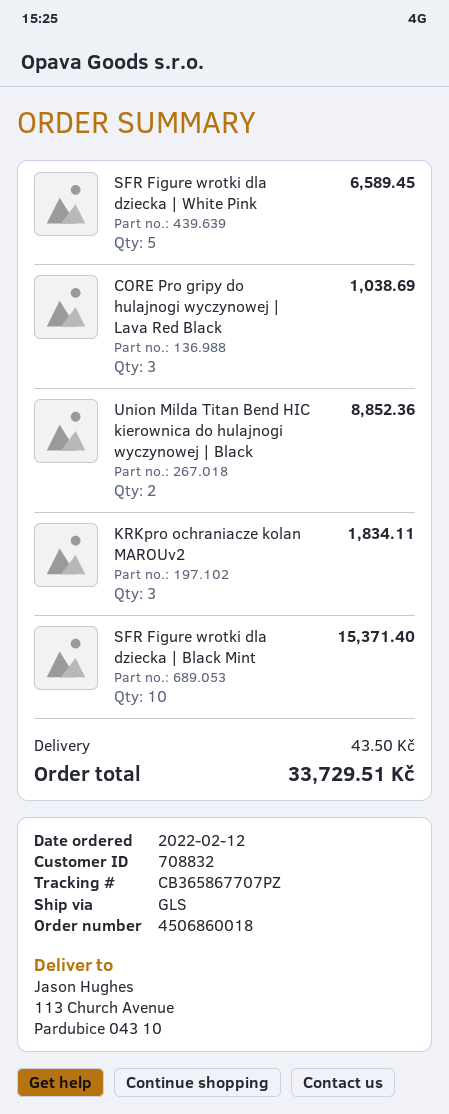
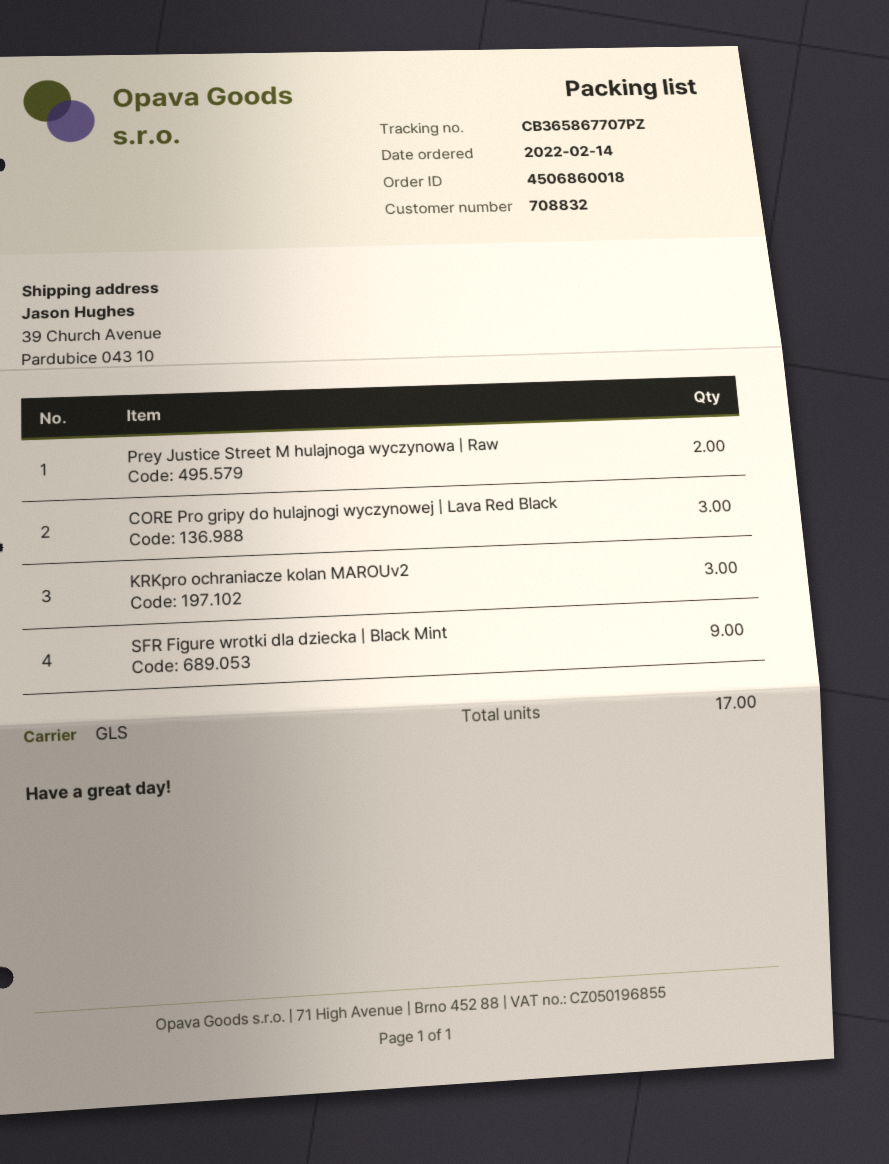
order date: 2022-02-12 -> 2022-02-14
ship to: 113 Church Avenue, Pardubice 043 10 -> 39 Church Avenue, Pardubice 043 10
SFR Figure wrotki dla dziecka | White Pink: 5 -> none
Union Milda Titan Bend HIC kierownica do hulajnogi wyczynowej | Black: 2 -> none
SFR Figure wrotki dla dziecka | Black Mint: 10 -> 9
Prey Justice Street M hulajnoga wyczynowa | Raw: none -> 2

